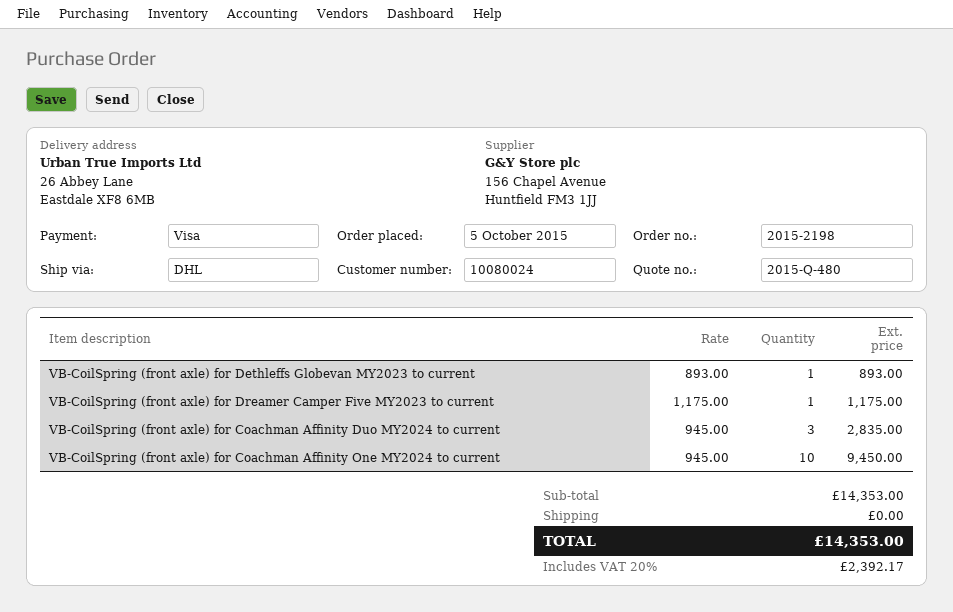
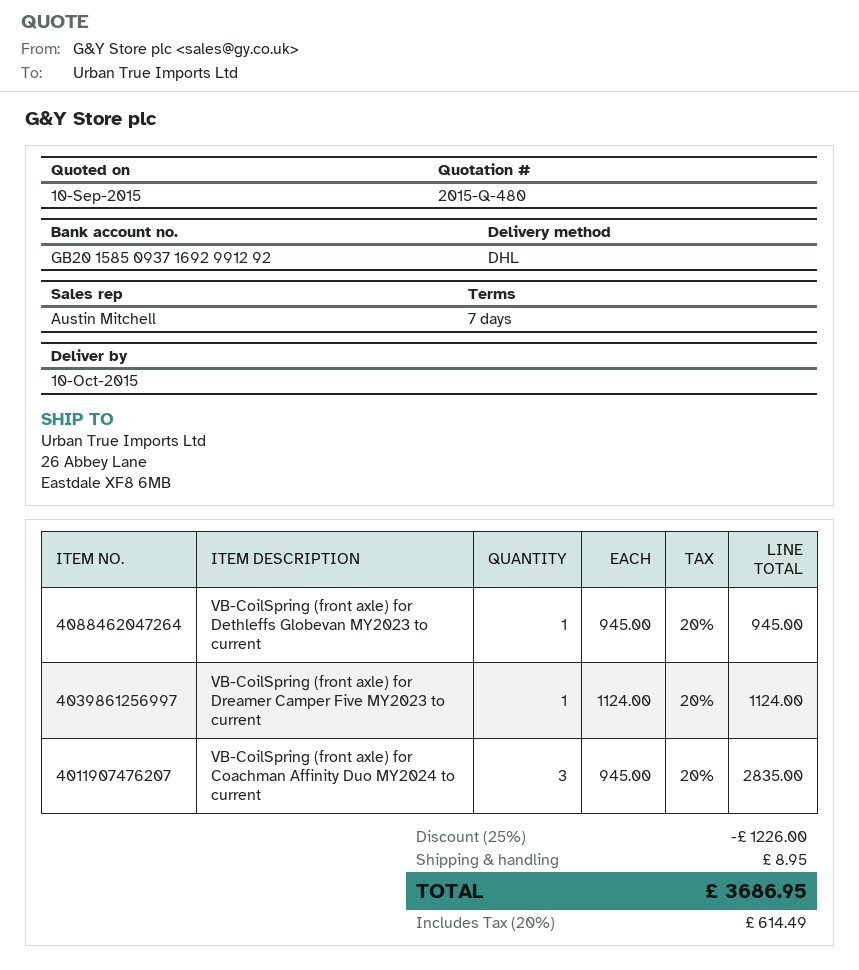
VB-CoilSpring (front axle) for Dethleffs Globevan MY2023 to current: 1 x 893.00 = 893.00 -> 1 x 945.00 = 945.00
VB-CoilSpring (front axle) for Dreamer Camper Five MY2023 to current: 1 x 1175.00 = 1175.00 -> 1 x 1124.00 = 1124.00
VB-CoilSpring (front axle) for Coachman Affinity One MY2024 to current: 10 x 945.00 = 9450.00 -> none
discount: none -> 25% = 1226.00
shipping: 0.00 -> 8.95
tax: 20% = 2392.17 -> 20% = 614.49
total: 14353.00 -> 3686.95

